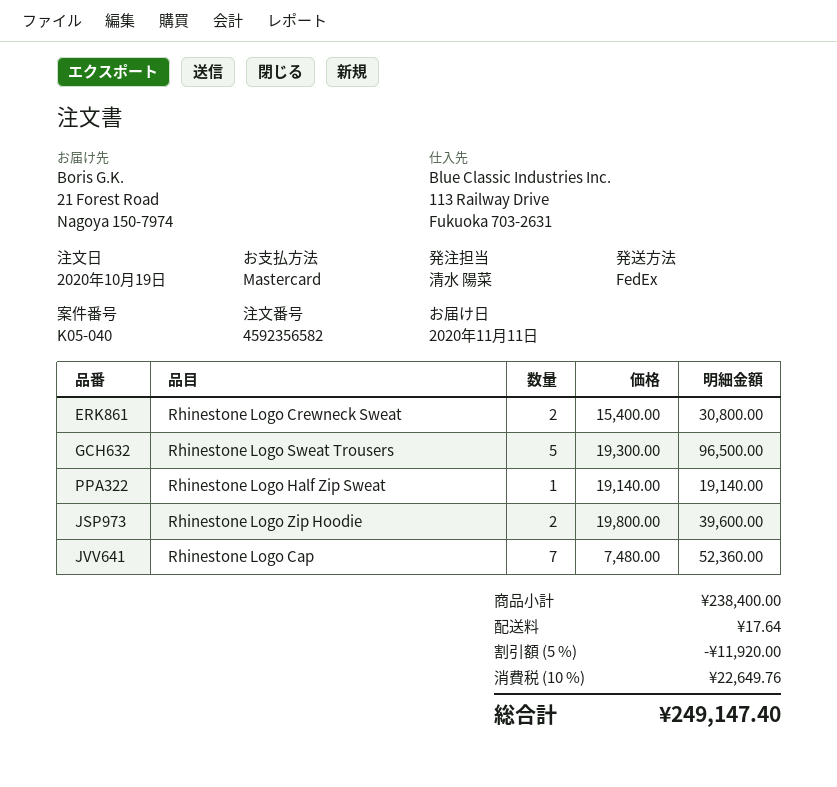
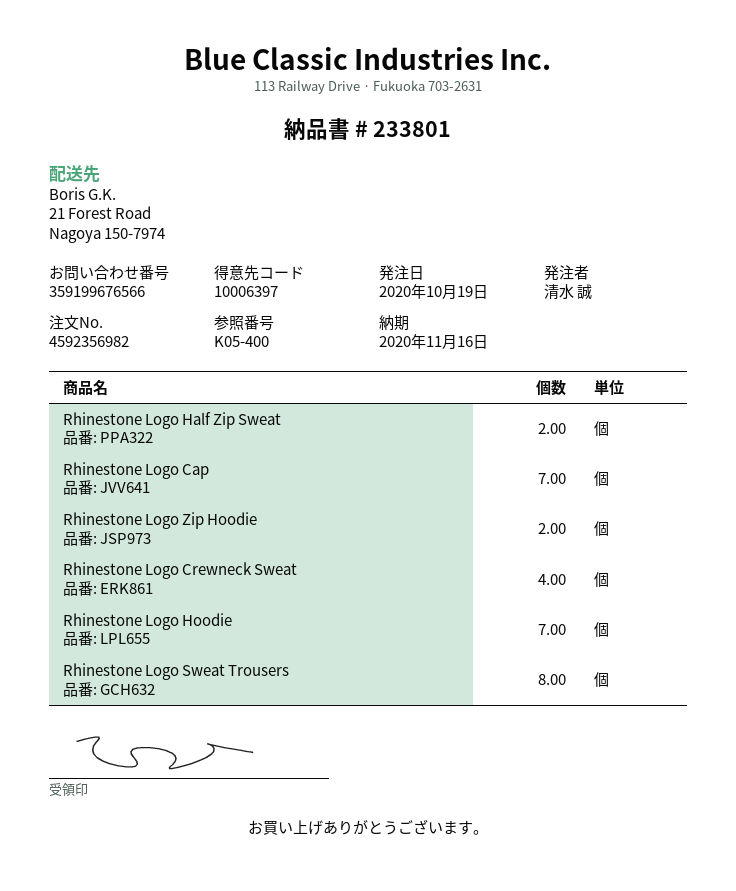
order number: 4592356582 -> 4592356982
delivery date: 2020-11-11 -> 2020-11-16
reference: K05-040 -> K05-400
ordered by: 清水 陽菜 -> 清水 誠
Rhinestone Logo Crewneck Sweat: 2 -> 4
Rhinestone Logo Sweat Trousers: 5 -> 8
Rhinestone Logo Half Zip Sweat: 1 -> 2
Rhinestone Logo Hoodie: none -> 7

